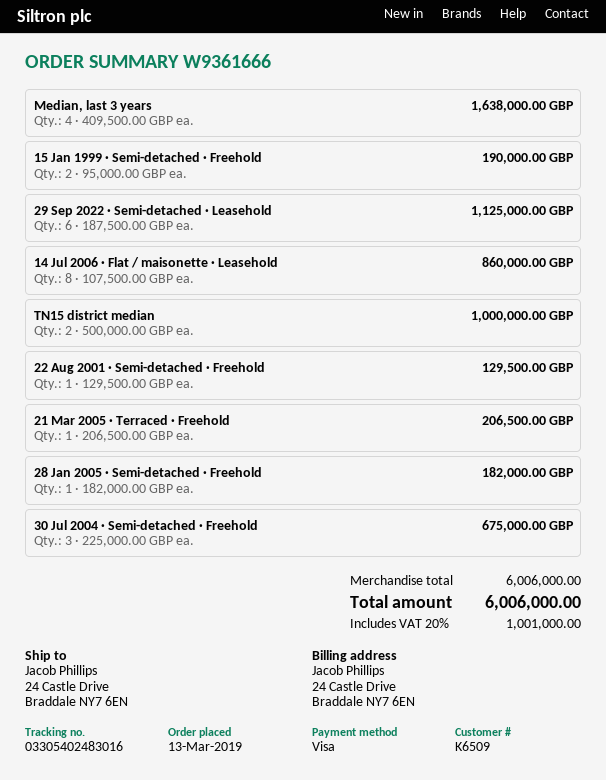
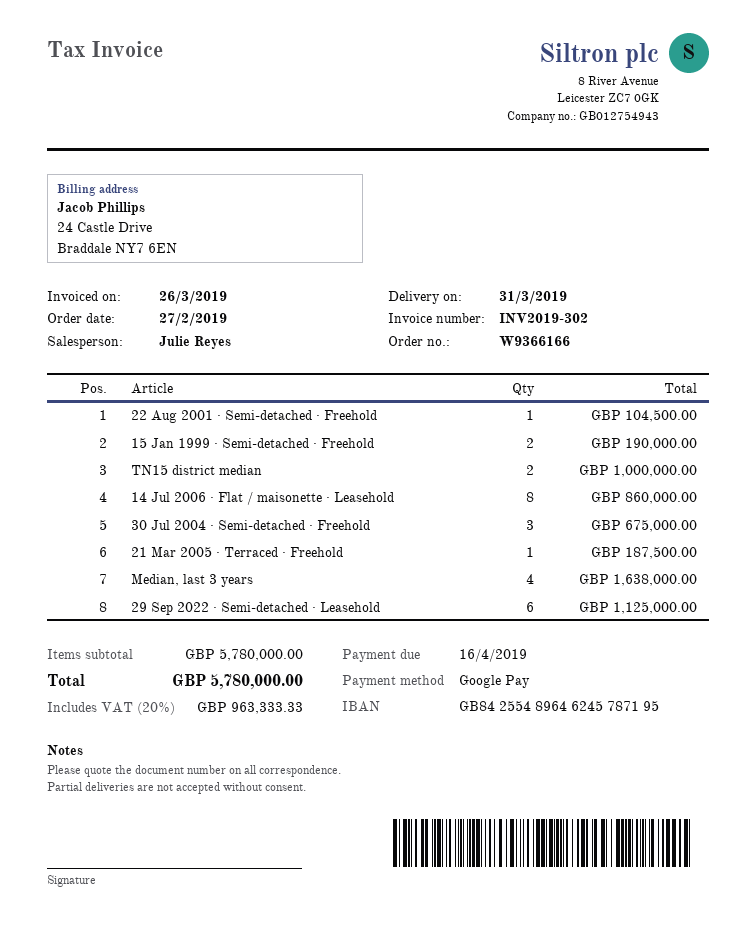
order number: W9361666 -> W9366166
order date: 2019-03-13 -> 2019-02-27
payment method: Visa -> Google Pay
22 Aug 2001 · Semi-detached · Freehold: 1 for 129500.00 -> 1 for 104500.00
21 Mar 2005 · Terraced · Freehold: 1 for 206500.00 -> 1 for 187500.00
28 Jan 2005 · Semi-detached · Freehold: 1 for 182000.00 -> none
subtotal: 6006000.00 -> 5780000.00
tax: 20% = 1001000.00 -> 20% = 963333.33
total: 6006000.00 -> 5780000.00

